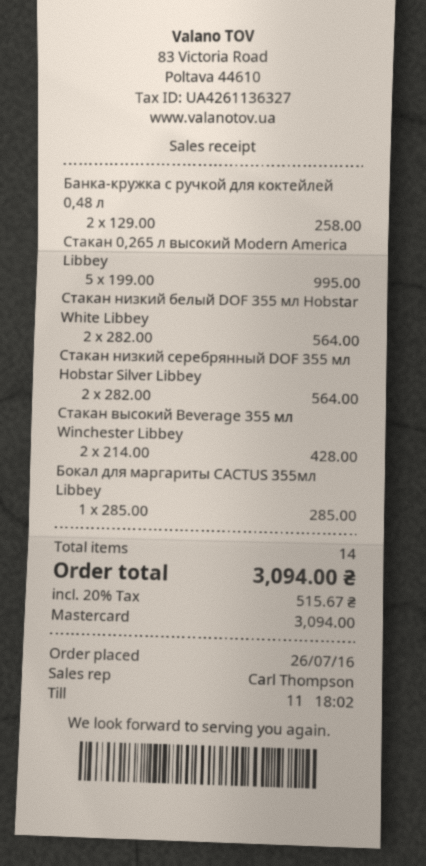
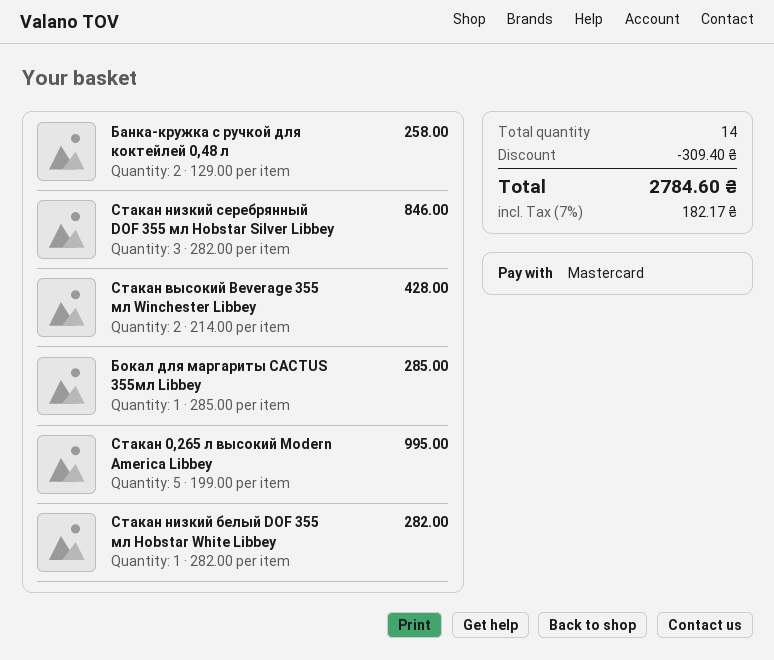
Стакан низкий белый DOF 355 мл Hobstar White Libbey: 2 x 282.00 = 564.00 -> 1 x 282.00 = 282.00
Стакан низкий серебрянный DOF 355 мл Hobstar Silver Libbey: 2 x 282.00 = 564.00 -> 3 x 282.00 = 846.00
discount: none -> 309.40
tax: 20% = 515.67 -> 7% = 182.17
total: 3094.00 -> 2784.60

